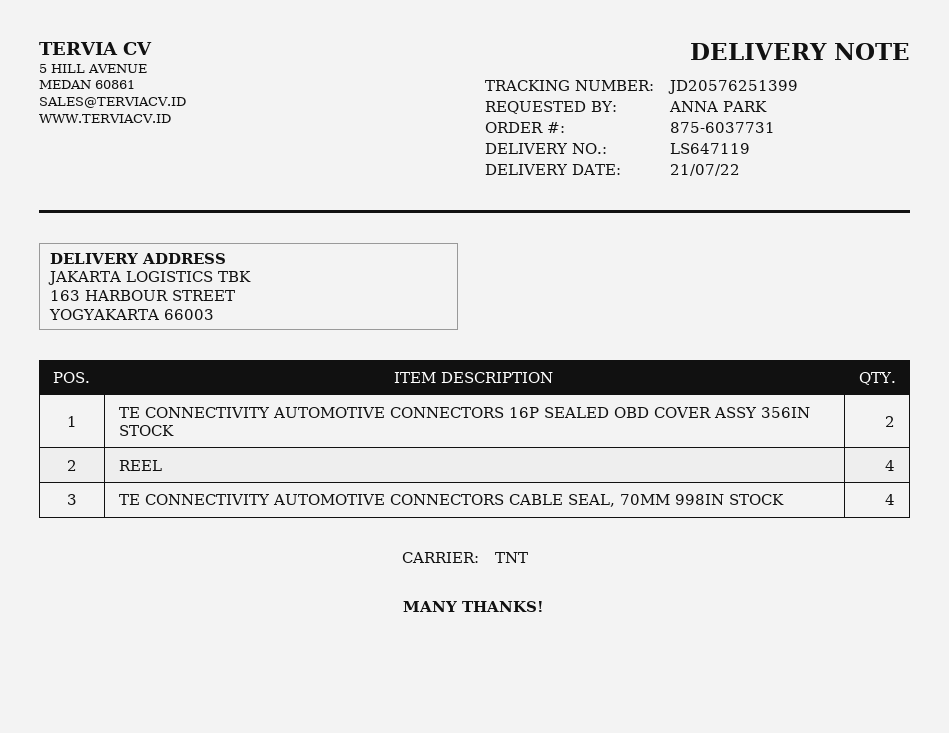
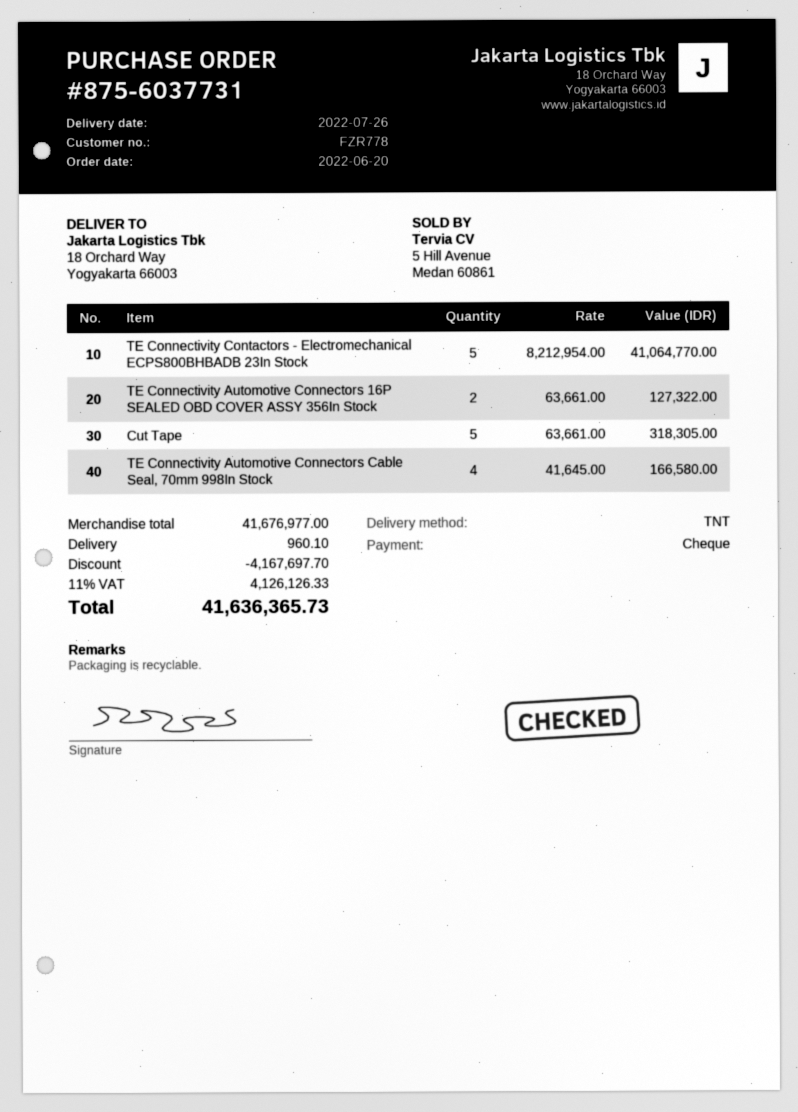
delivery date: 2022-07-21 -> 2022-07-26
ship to: 163 HARBOUR STREET, YOGYAKARTA 66003 -> 18 Orchard Way, Yogyakarta 66003
REEL: 4 -> none
TE Connectivity Contactors - Electromechanical ECPS800BHBADB 23In Stock: none -> 5
Cut Tape: none -> 5

